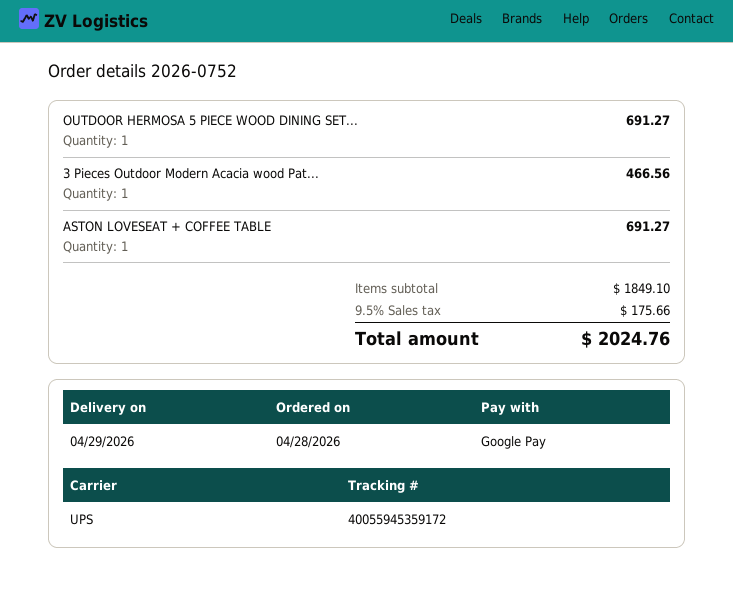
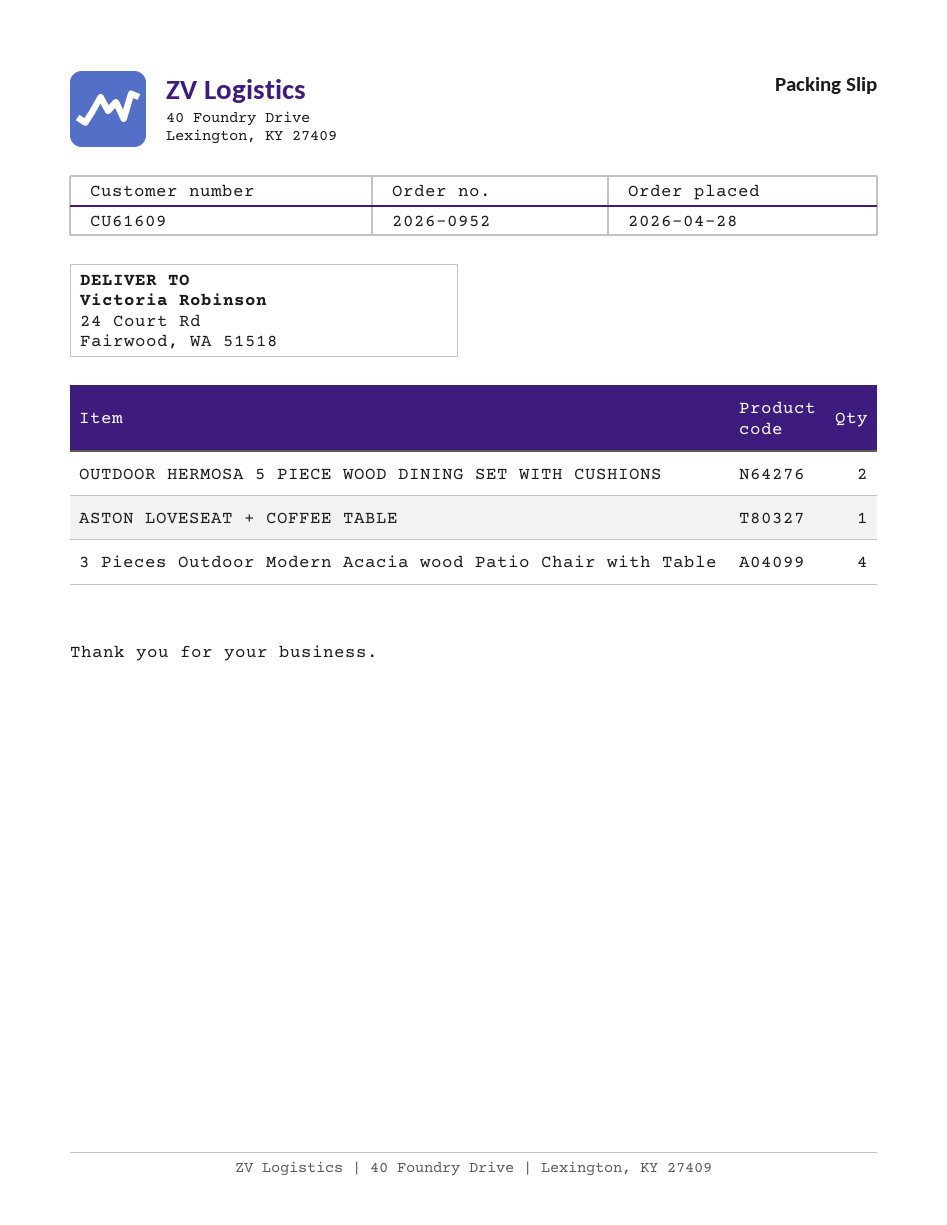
order number: 2026-0752 -> 2026-0952
OUTDOOR HERMOSA 5 PIECE WOOD DINING SET...: 1 -> 2
3 Pieces Outdoor Modern Acacia wood Pat...: 1 -> 4

